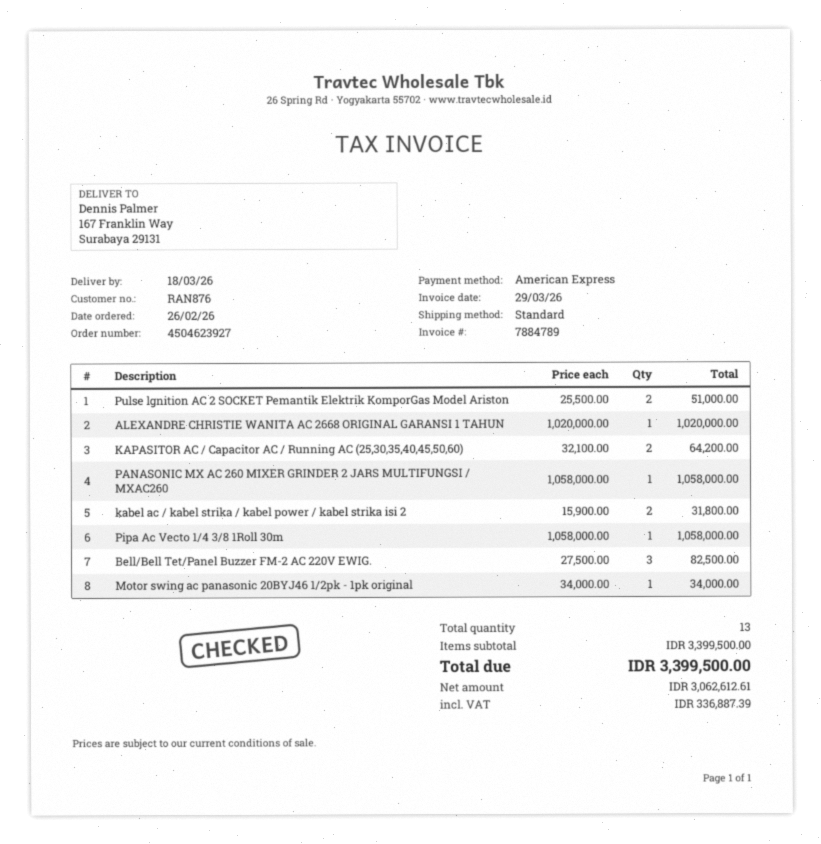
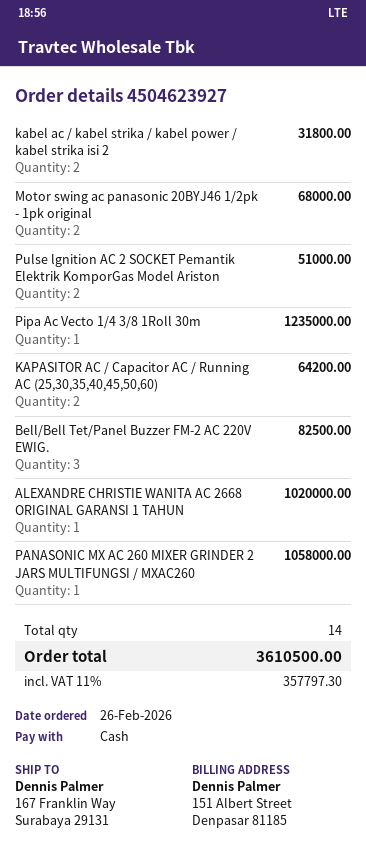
payment method: American Express -> cash
Pipa Ac Vecto 1/4 3/8 1Roll 30m: 1 for 1058000.00 -> 1 for 1235000.00
Motor swing ac panasonic 20BYJ46 1/2pk - 1pk original: 1 for 34000.00 -> 2 for 68000.00
total quantity: 13 -> 14
tax: 336887.39 -> 357797.30
total: 3399500.00 -> 3610500.00

